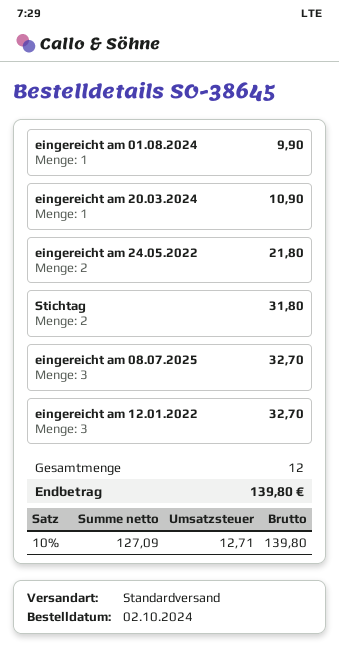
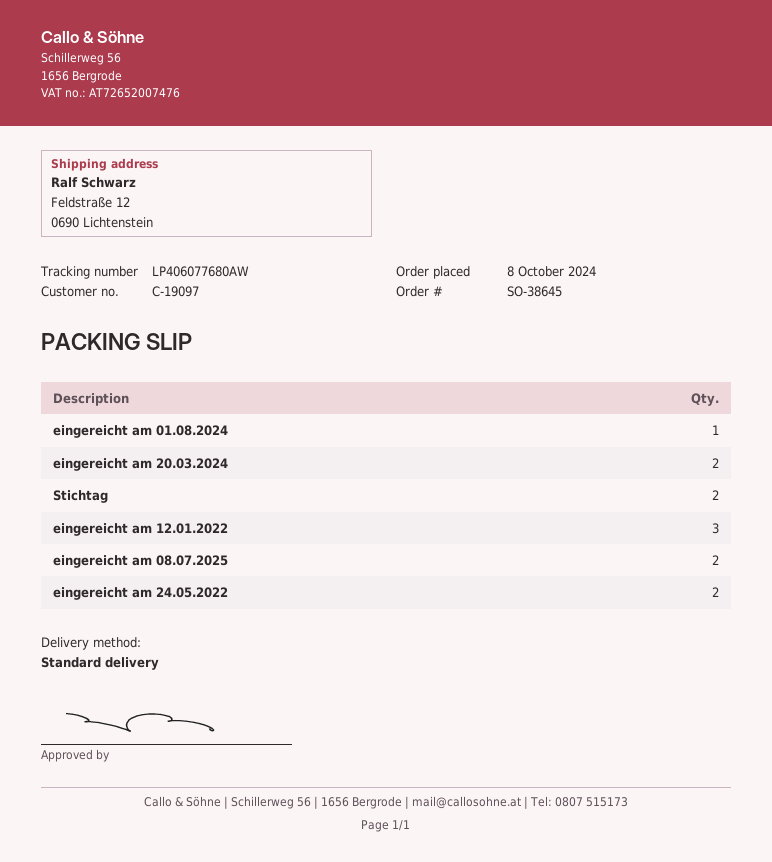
order date: 2024-10-02 -> 2024-10-08
eingereicht am 20.03.2024: 1 -> 2
eingereicht am 08.07.2025: 3 -> 2

